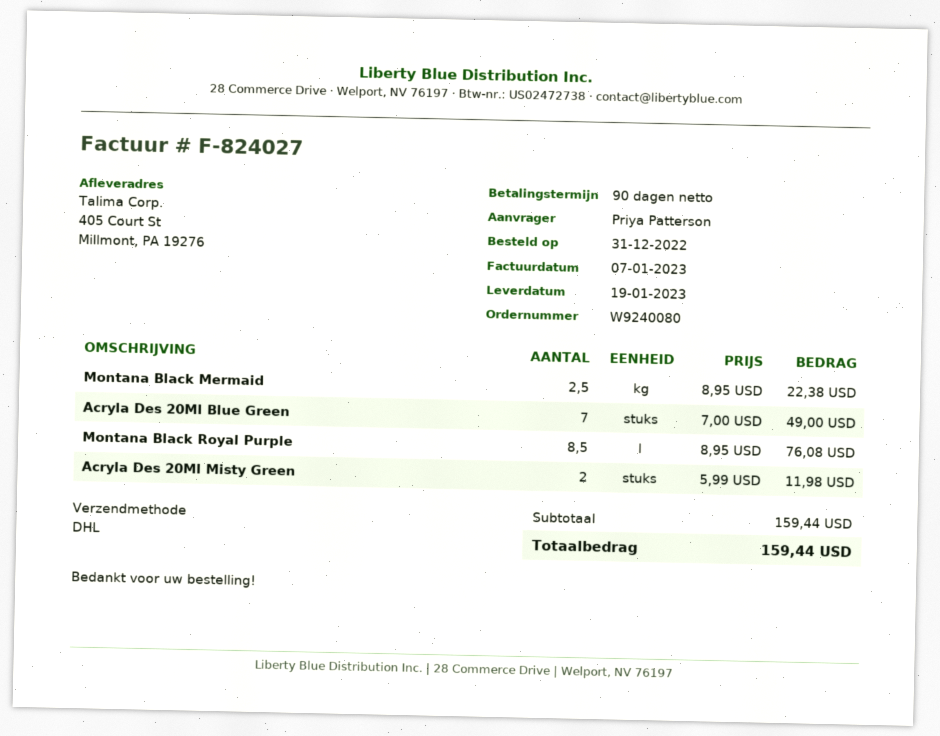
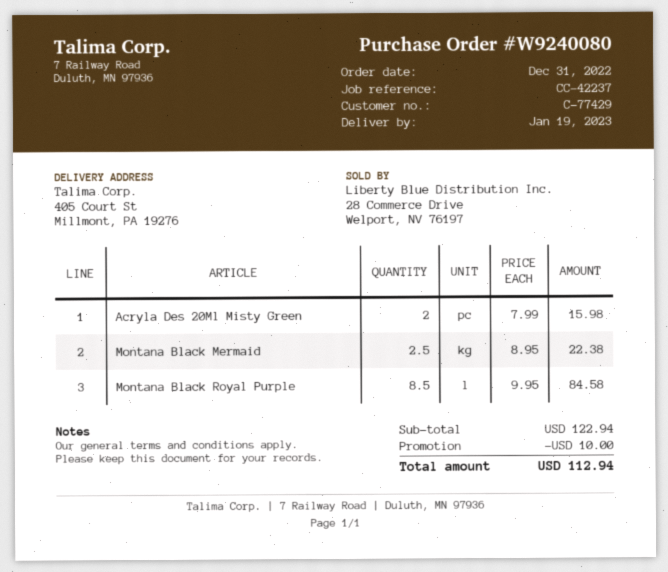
Acryla Des 20Ml Blue Green: 7 x 7.00 = 49.00 -> none
Montana Black Royal Purple: 8.5 x 8.95 = 76.08 -> 8.5 x 9.95 = 84.58
Acryla Des 20Ml Misty Green: 2 x 5.99 = 11.98 -> 2 x 7.99 = 15.98
subtotal: 159.44 -> 122.94
discount: none -> 10.00
total: 159.44 -> 112.94

